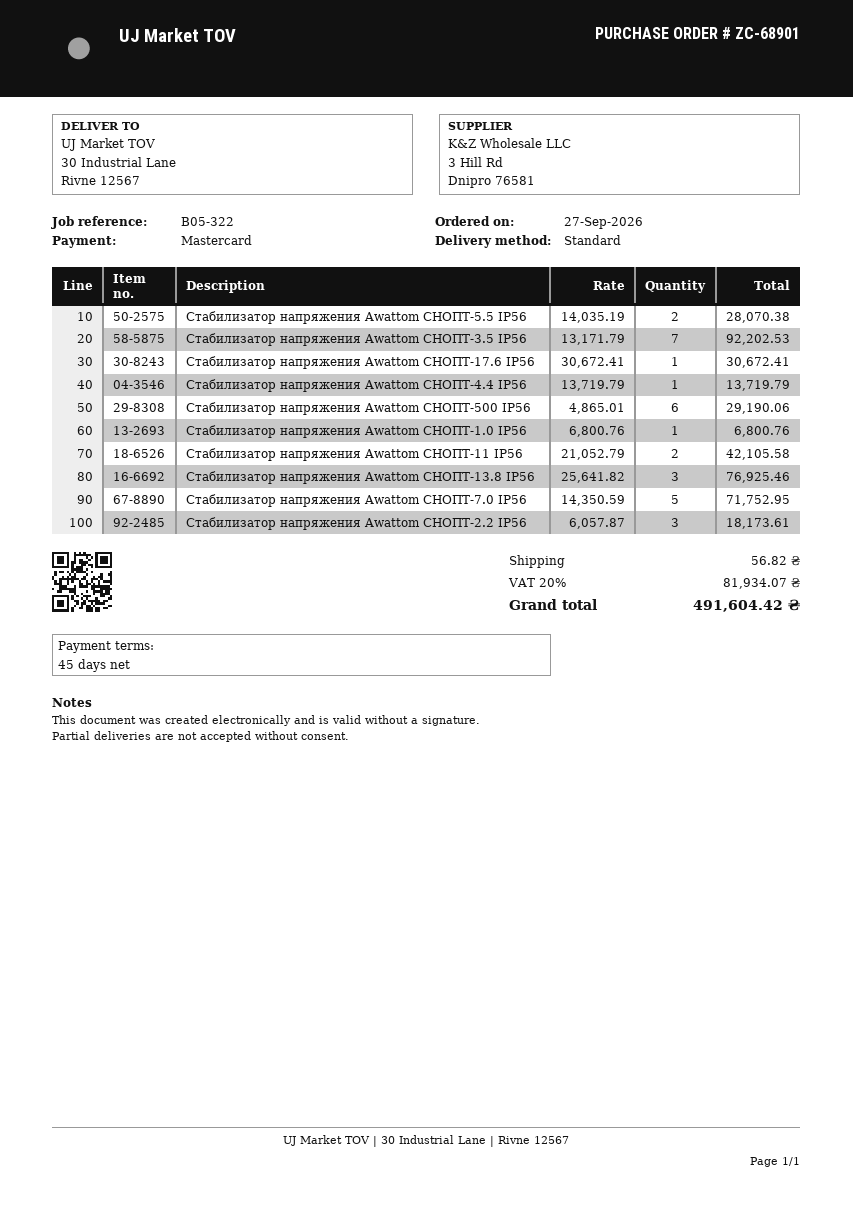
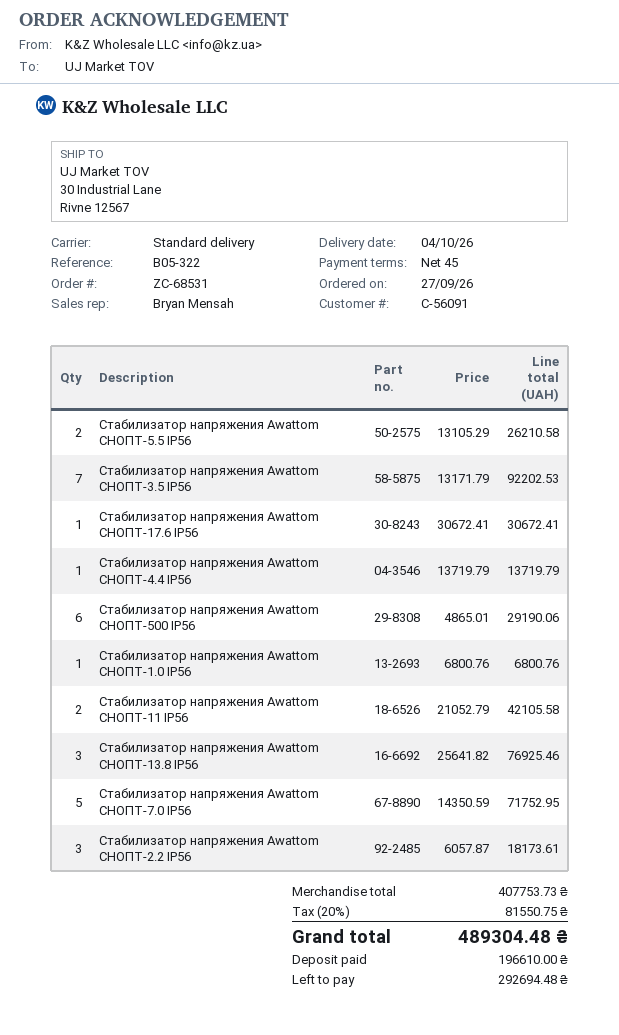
order number: ZC-68901 -> ZC-68531
Стабилизатор напряжения Awattom СНОПТ-5.5 IP56: 2 x 14035.19 = 28070.38 -> 2 x 13105.29 = 26210.58
shipping: 56.82 -> none
tax: 20% = 81934.07 -> 20% = 81550.75
total: 491604.42 -> 489304.48

